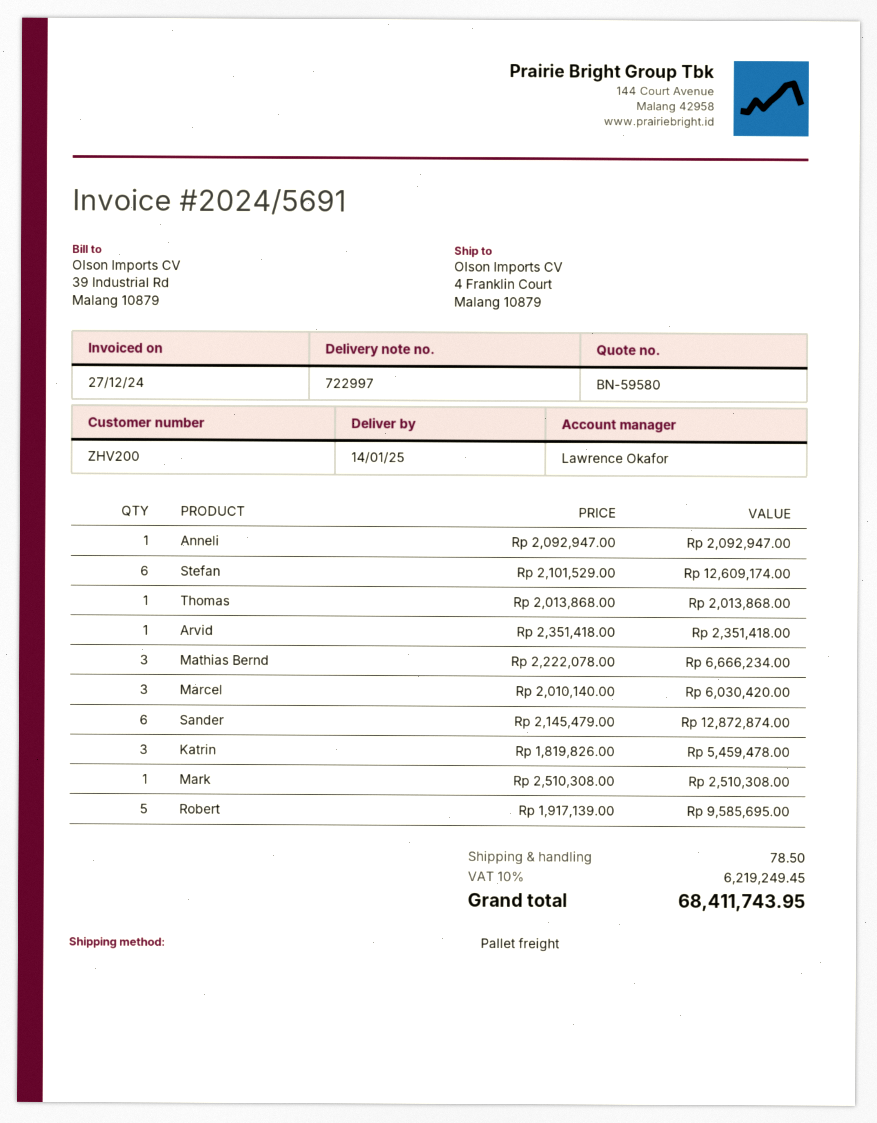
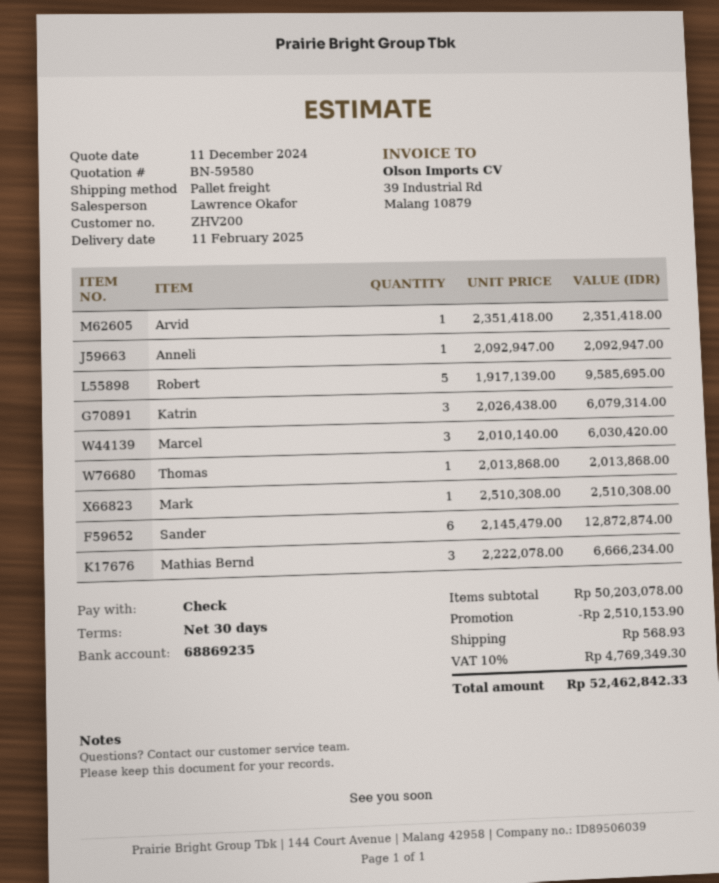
delivery date: 2025-01-14 -> 2025-02-11
Stefan: 6 x 2101529.00 = 12609174.00 -> none
Katrin: 3 x 1819826.00 = 5459478.00 -> 3 x 2026438.00 = 6079314.00
discount: none -> 2510153.90
shipping: 78.50 -> 568.93
tax: 10% = 6219249.45 -> 10% = 4769349.30
total: 68411743.95 -> 52462842.33

